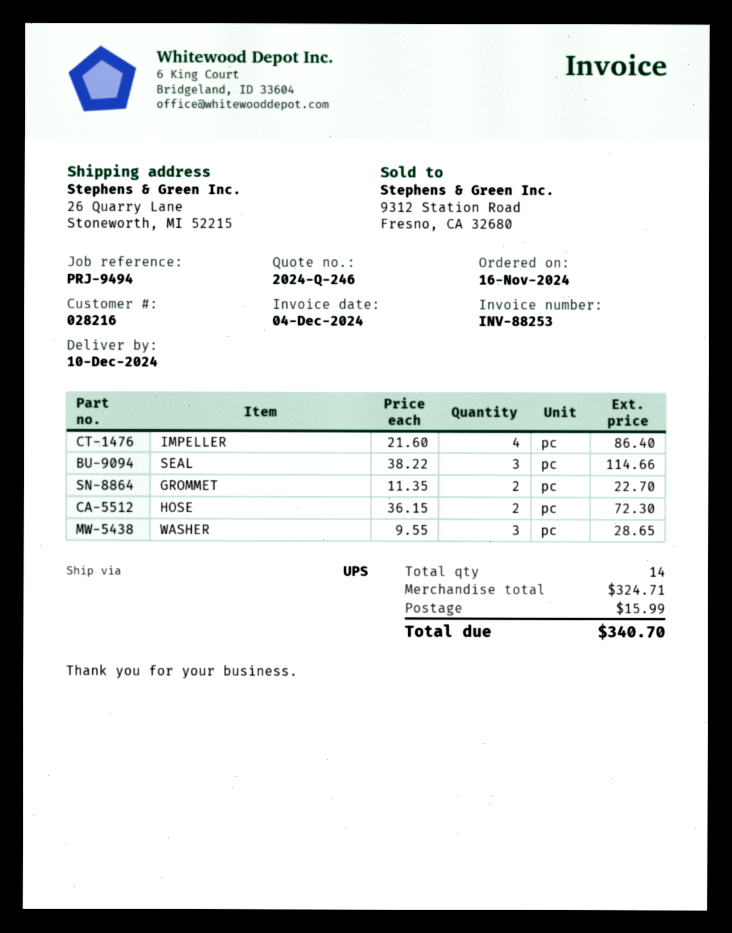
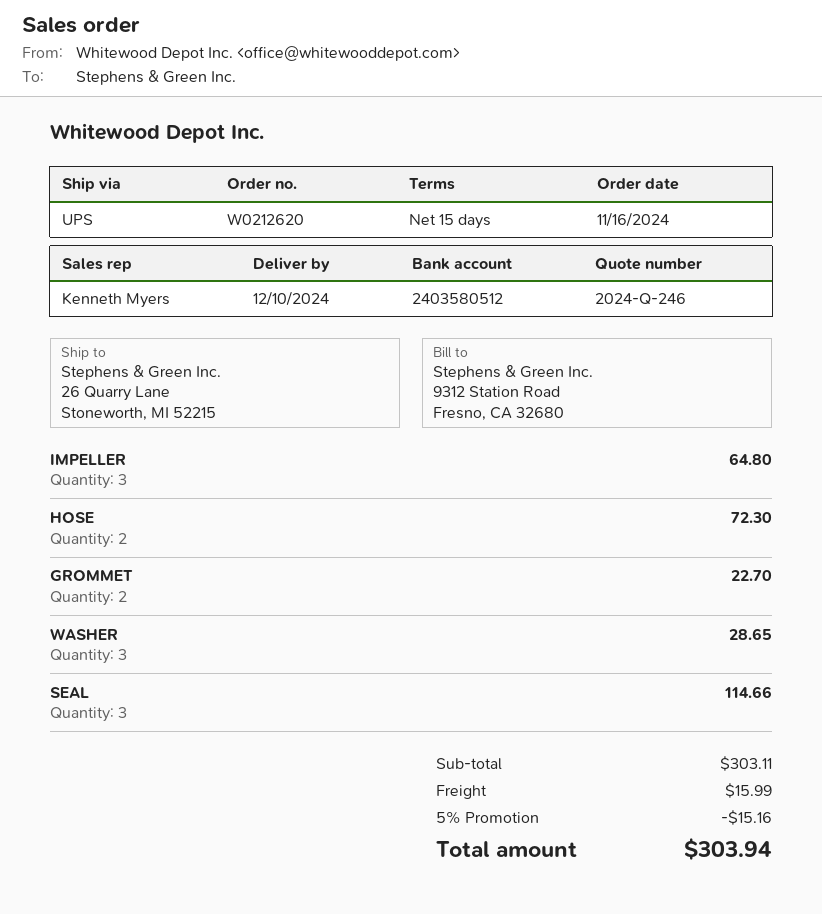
IMPELLER: 4 for 86.40 -> 3 for 64.80
subtotal: 324.71 -> 303.11
discount: none -> 5% = 15.16
total: 340.70 -> 303.94

